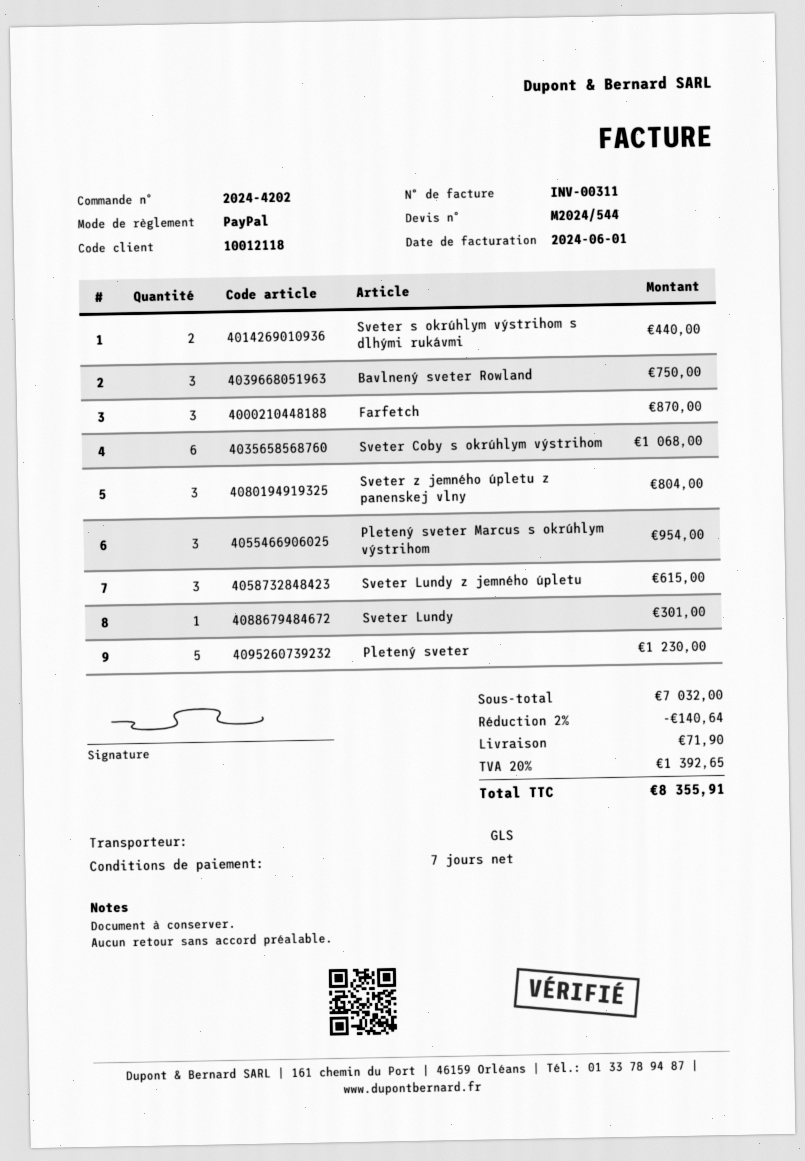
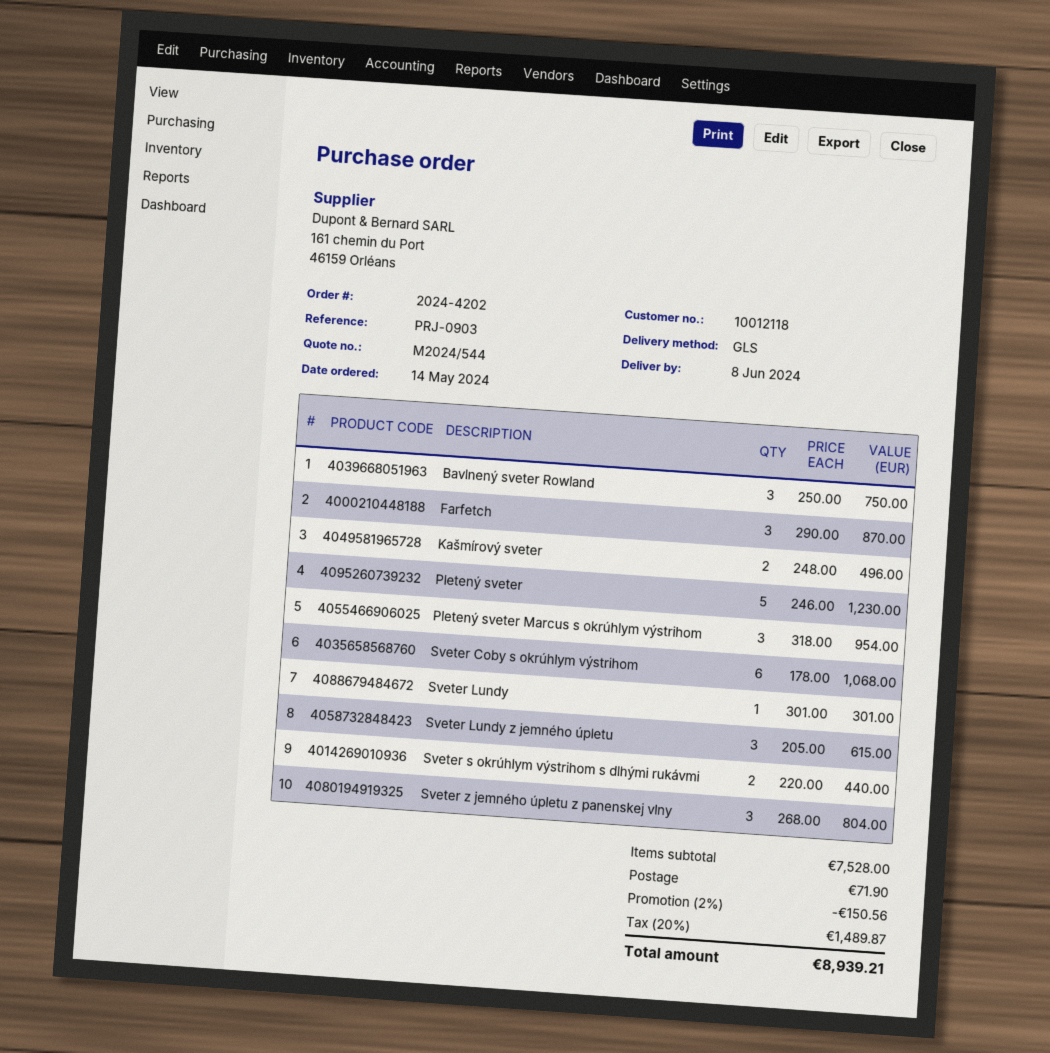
Kašmírový sveter: none -> 2 for 496.00
subtotal: 7032.00 -> 7528.00
discount: 2% = 140.64 -> 2% = 150.56
tax: 20% = 1392.65 -> 20% = 1489.87
total: 8355.91 -> 8939.21

